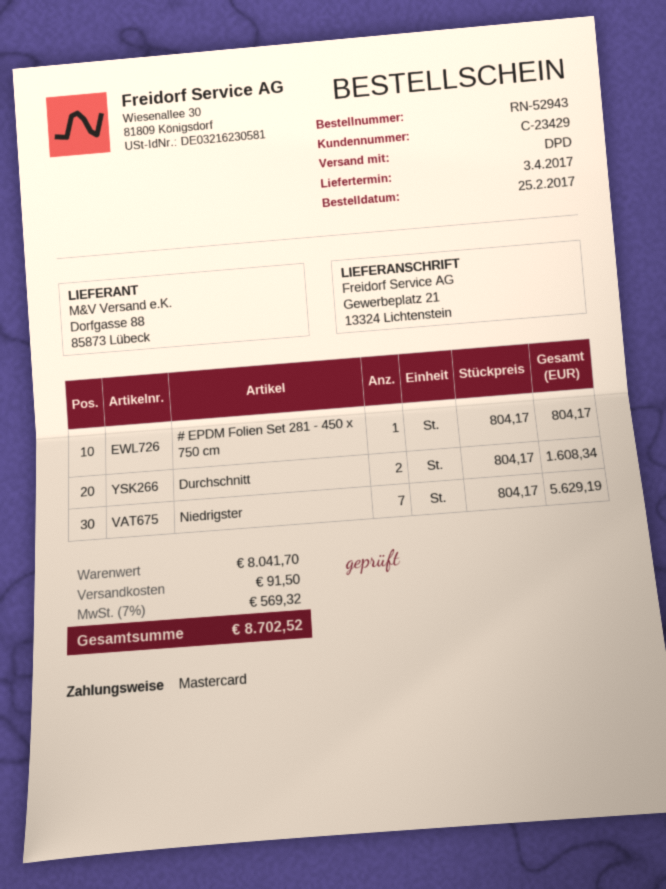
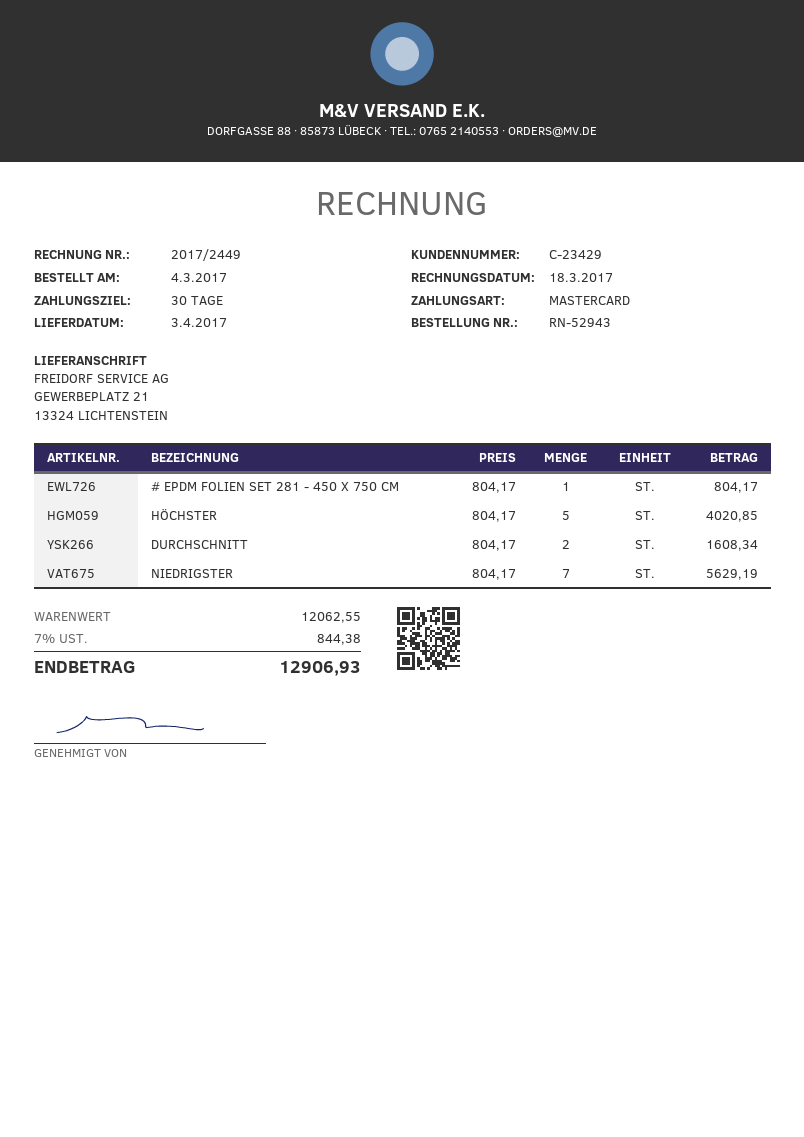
order date: 2017-02-25 -> 2017-03-04
HÖCHSTER: none -> 5 x 804.17 = 4020.85
subtotal: 8041.70 -> 12062.55
shipping: 91.50 -> none
tax: 7% = 569.32 -> 7% = 844.38
total: 8702.52 -> 12906.93

